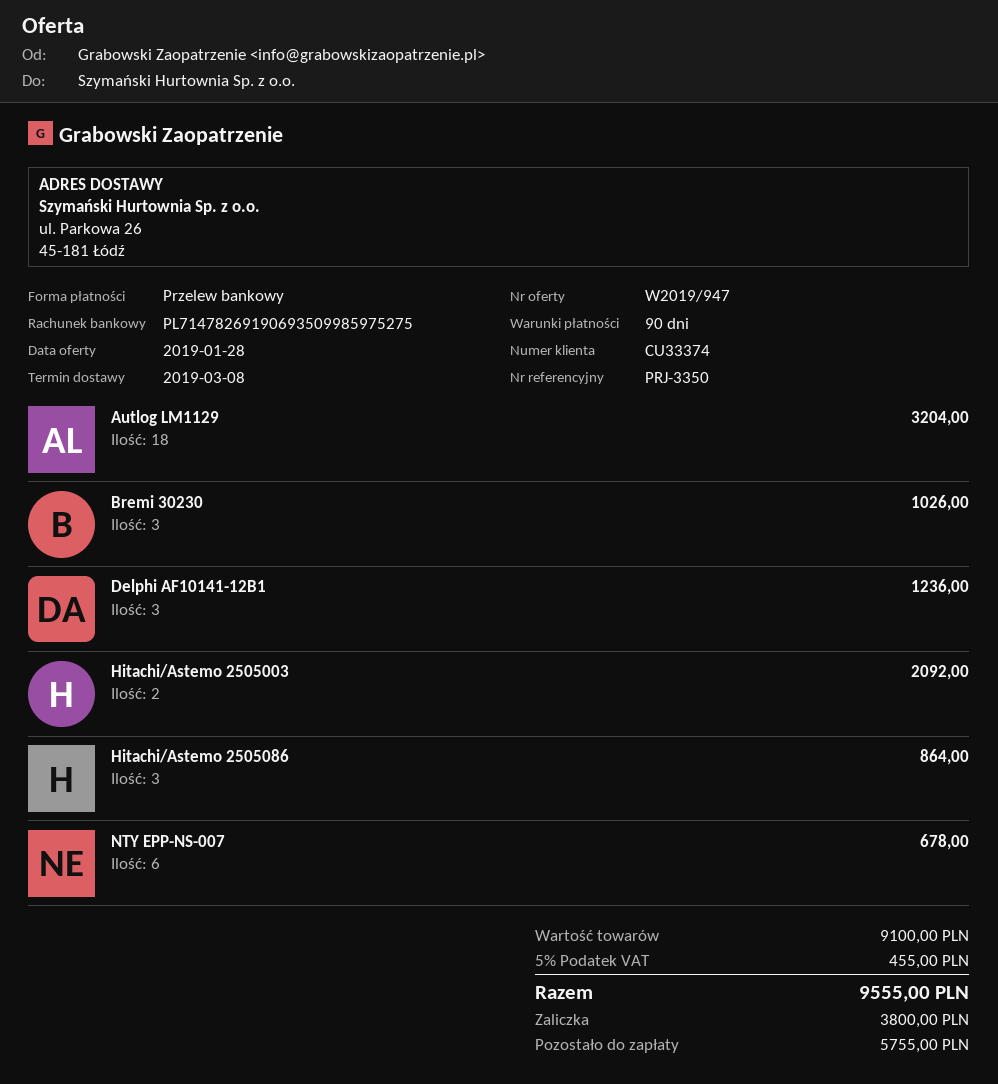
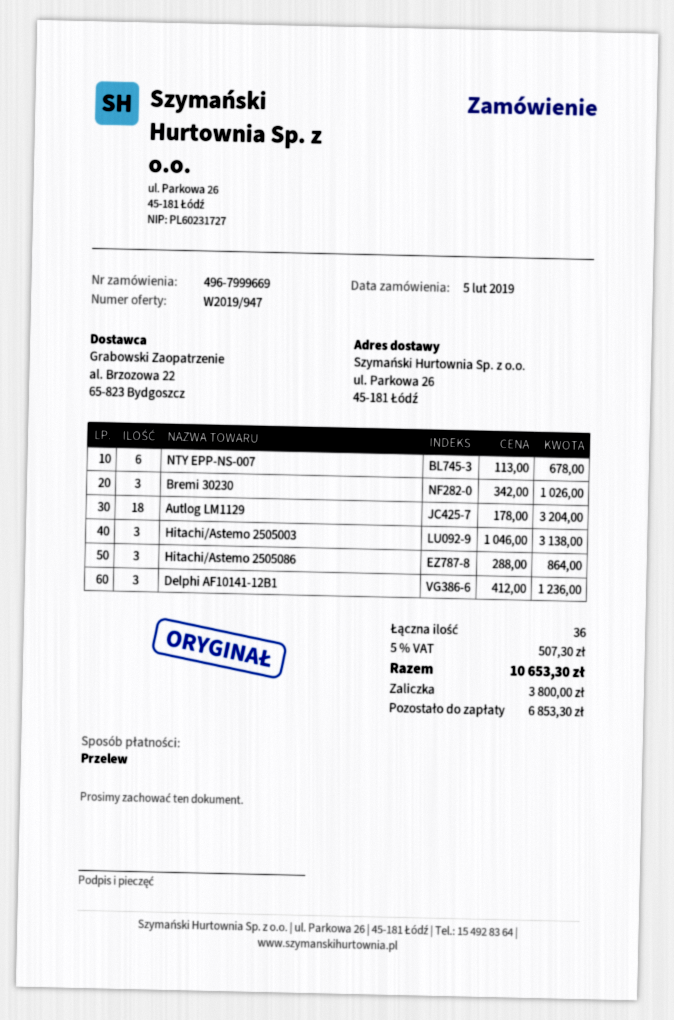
Hitachi/Astemo 2505003: 2 for 2092.00 -> 3 for 3138.00
tax: 5% = 455.00 -> 5% = 507.30
total: 9555.00 -> 10653.30
balance: 5755.00 -> 6853.30

